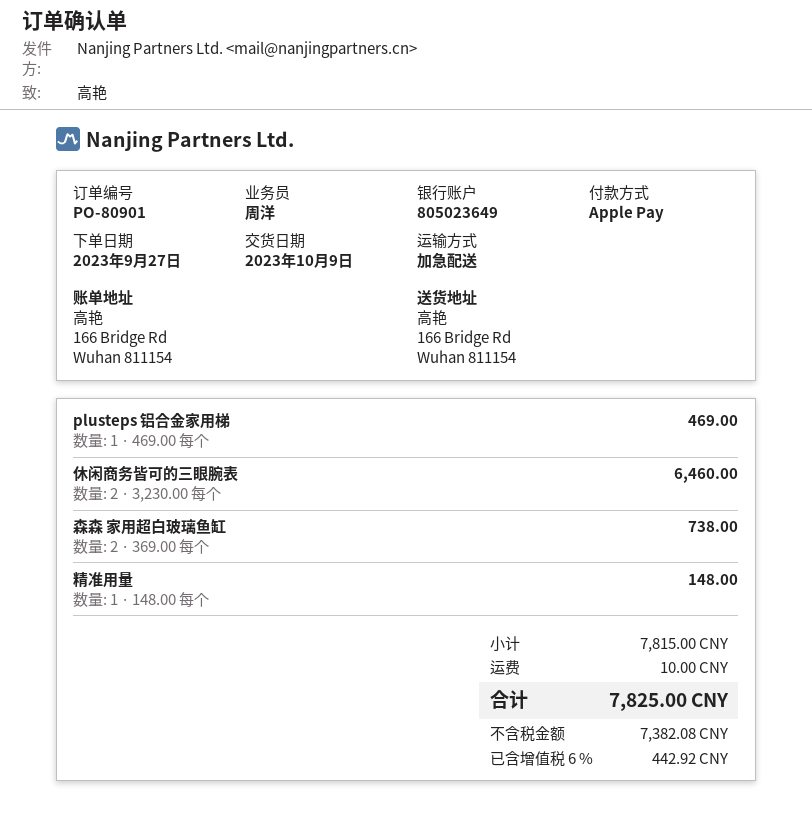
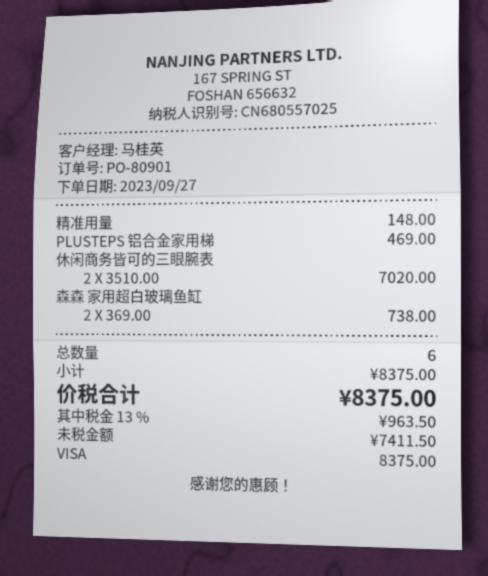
sales rep: 周洋 -> 马桂英
payment method: Apple Pay -> Visa
休闲商务皆可的三眼腕表: 2 x 3230.00 = 6460.00 -> 2 x 3510.00 = 7020.00
subtotal: 7815.00 -> 8375.00
shipping: 10.00 -> none
net: 7382.08 -> 7411.50
tax: 6% = 442.92 -> 13% = 963.50
total: 7825.00 -> 8375.00

